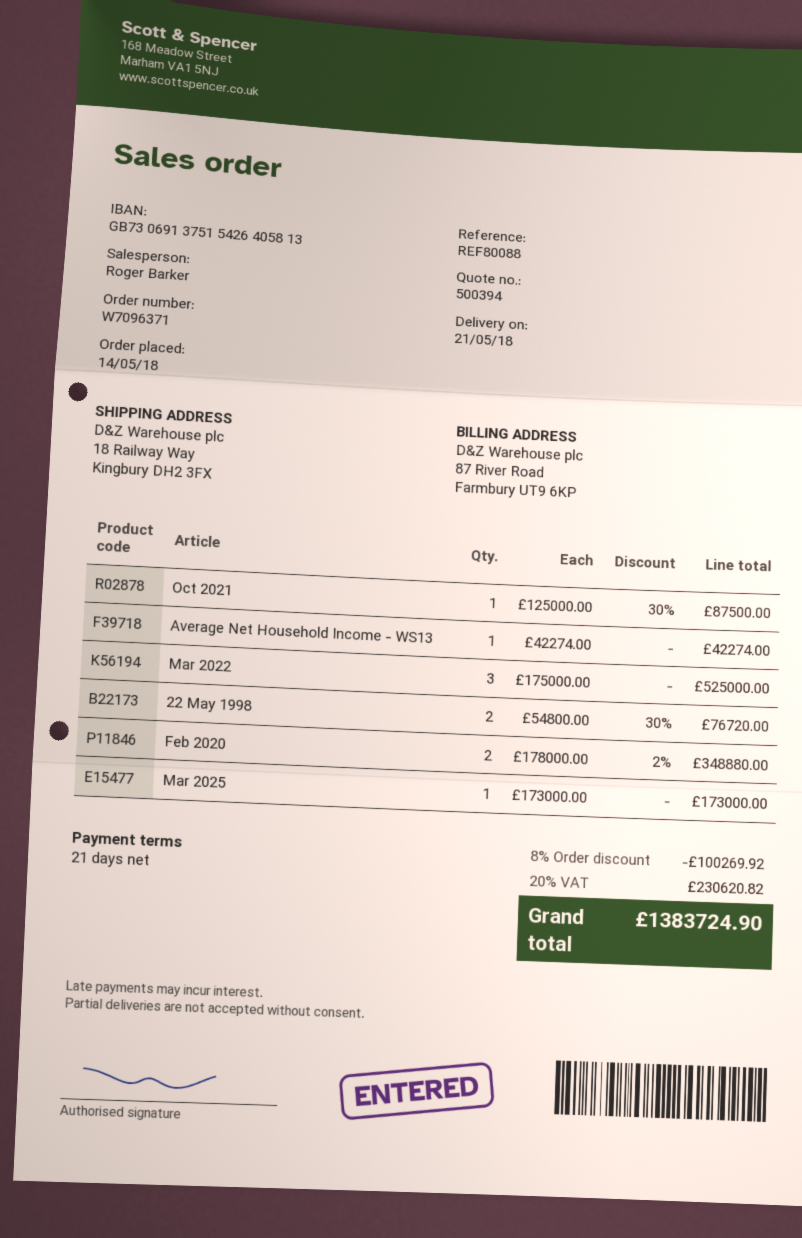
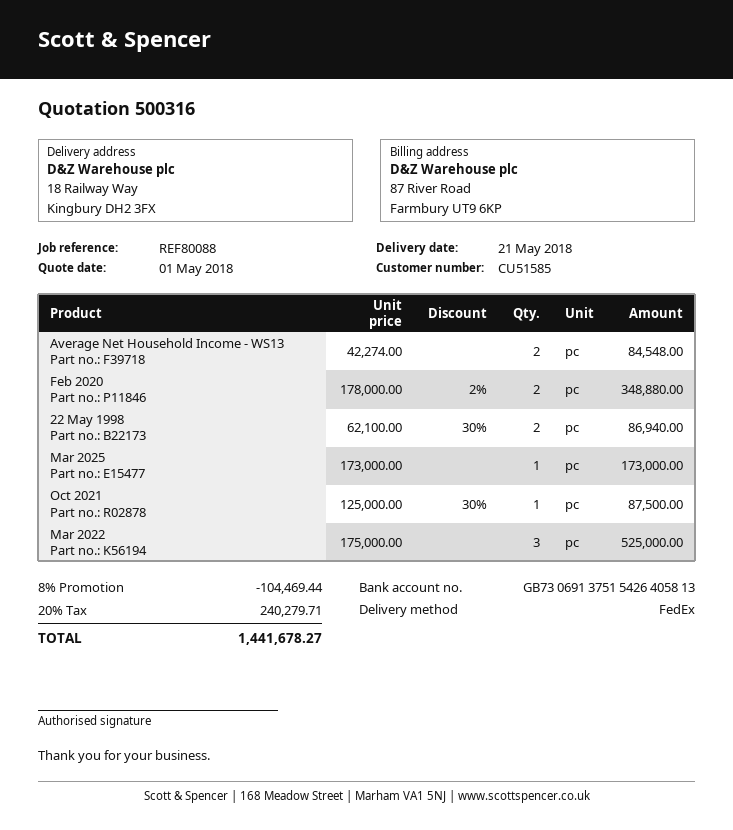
quote number: 500394 -> 500316
Average Net Household Income - WS13: 1 x 42274.00 = 42274.00 -> 2 x 42274.00 = 84548.00
22 May 1998: 2 x 54800.00 - 30% = 76720.00 -> 2 x 62100.00 - 30% = 86940.00
discount: 8% = 100269.92 -> 8% = 104469.44
tax: 20% = 230620.82 -> 20% = 240279.71
total: 1383724.90 -> 1441678.27

